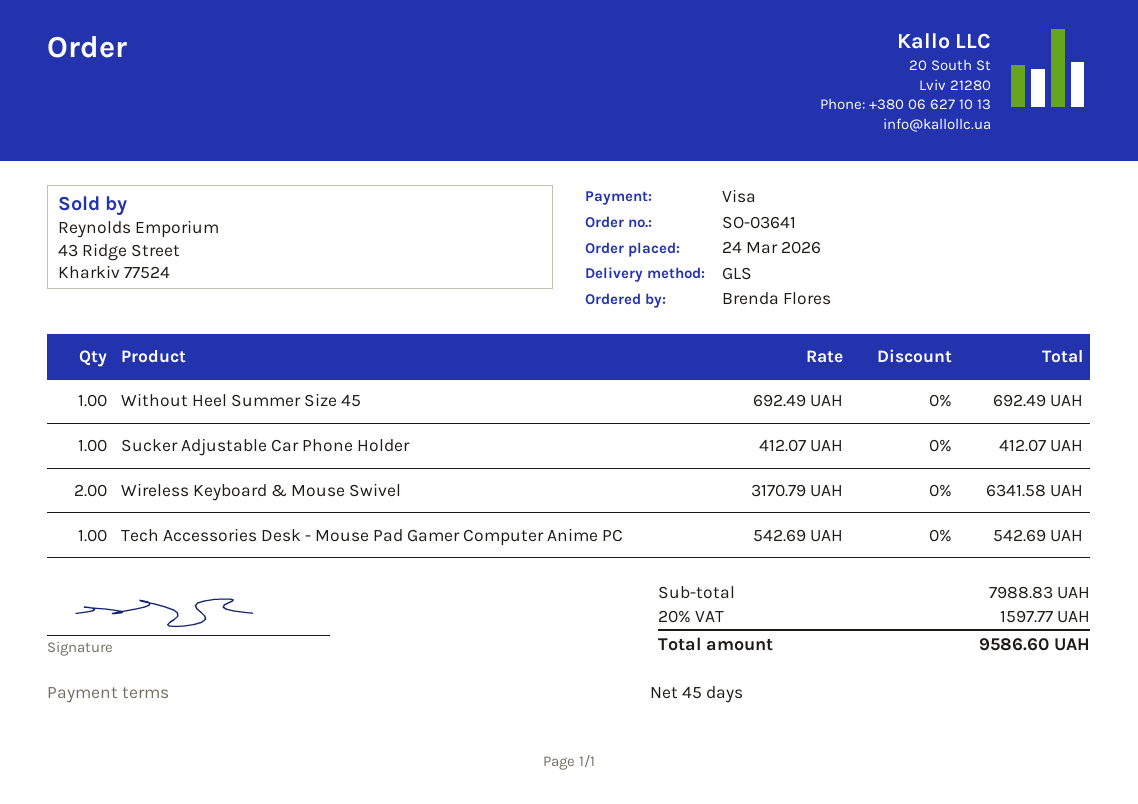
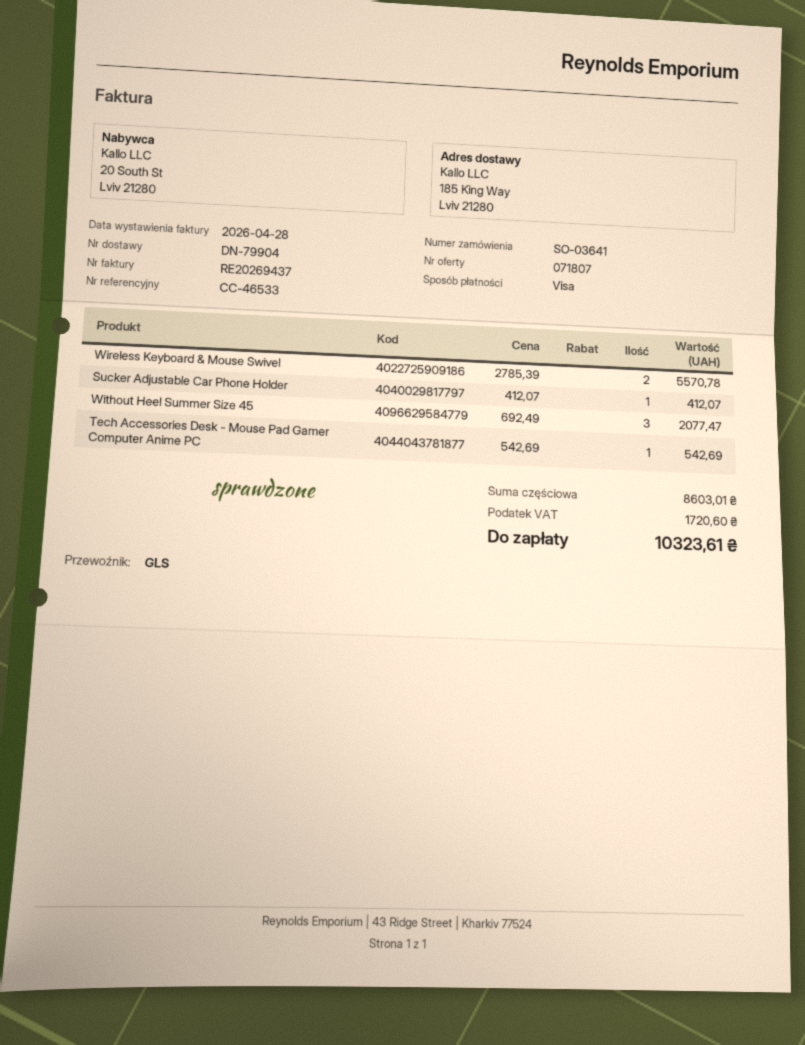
Without Heel Summer Size 45: 1 x 692.49 = 692.49 -> 3 x 692.49 = 2077.47
Wireless Keyboard & Mouse Swivel: 2 x 3170.79 = 6341.58 -> 2 x 2785.39 = 5570.78
subtotal: 7988.83 -> 8603.01
tax: 1597.77 -> 1720.60
total: 9586.60 -> 10323.61

